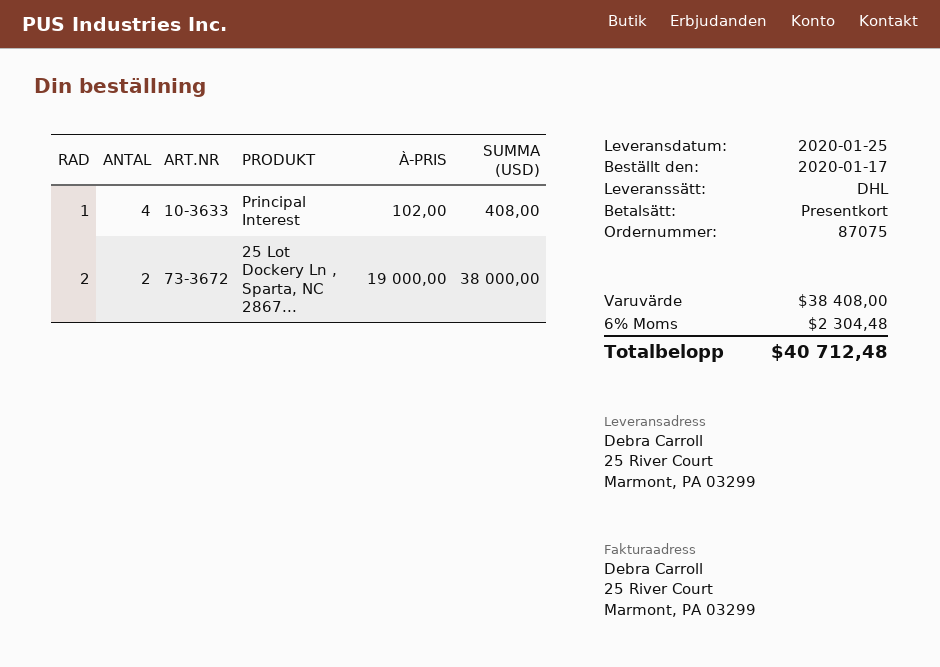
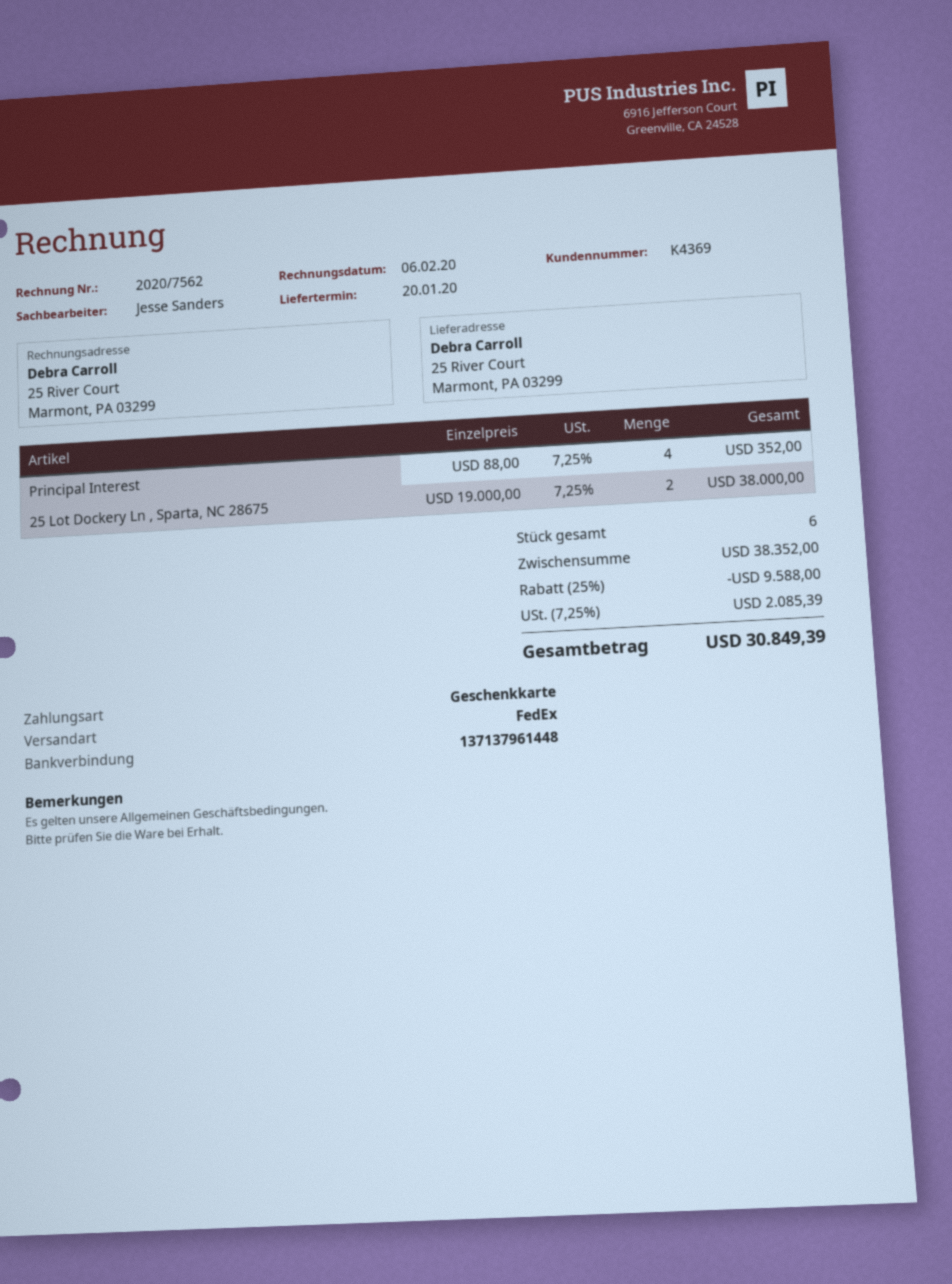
delivery date: 2020-01-25 -> 2020-01-20
shipping method: DHL -> FedEx
Principal Interest: 4 x 102.00 = 408.00 -> 4 x 88.00 = 352.00
subtotal: 38408.00 -> 38352.00
discount: none -> 25% = 9588.00
tax: 6% = 2304.48 -> 7.25% = 2085.39
total: 40712.48 -> 30849.39

